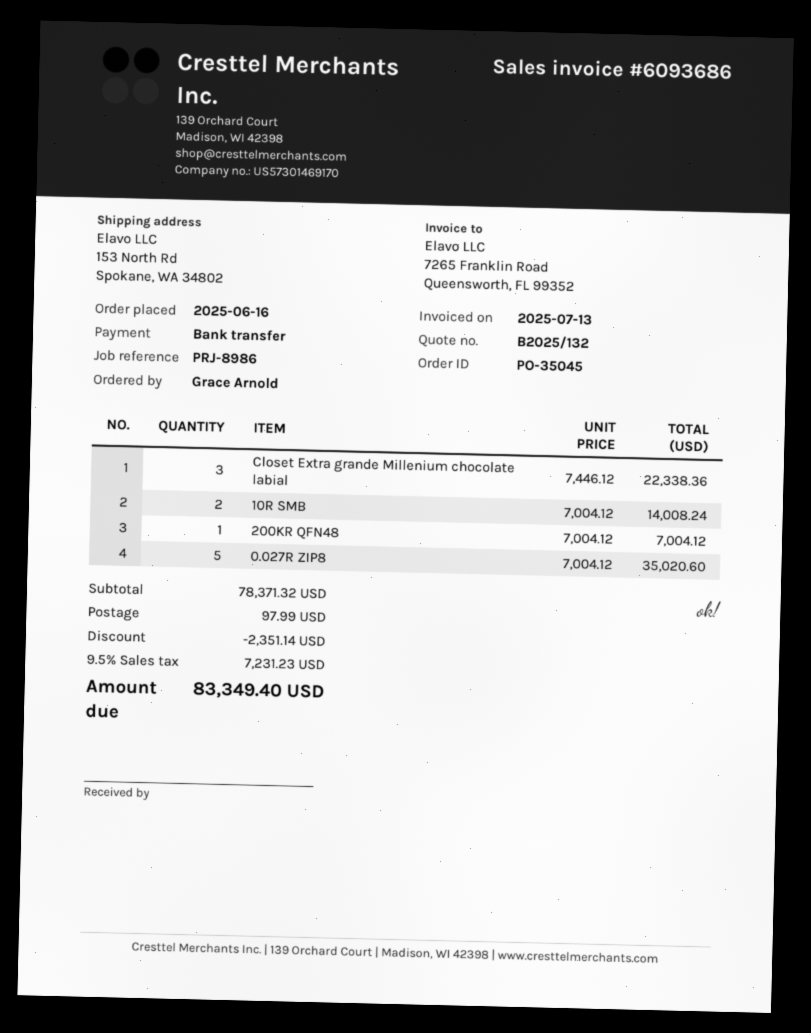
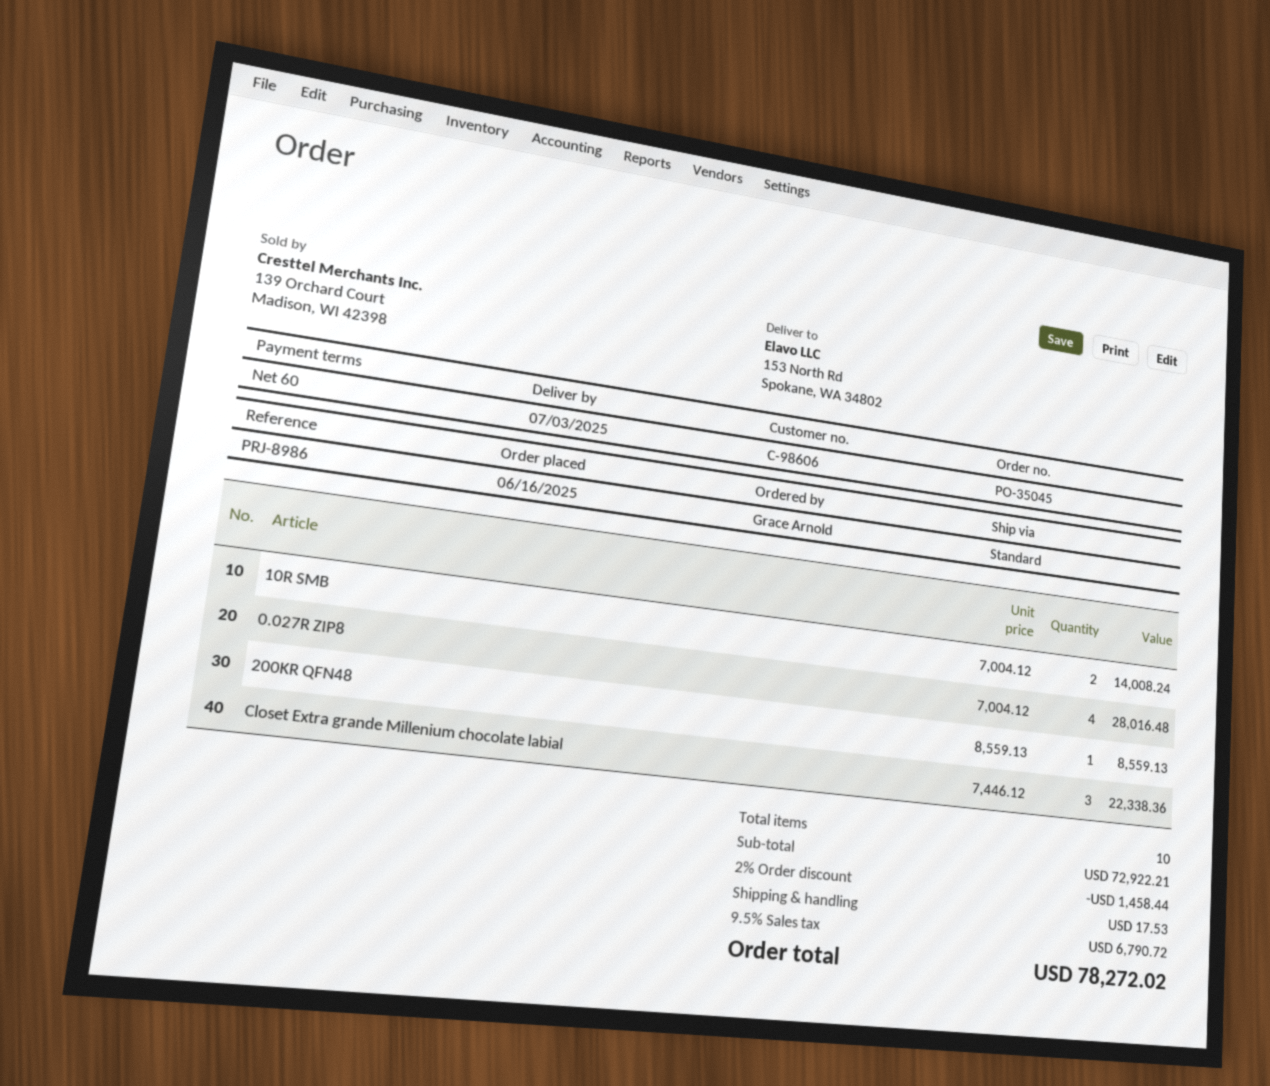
200KR QFN48: 1 x 7004.12 = 7004.12 -> 1 x 8559.13 = 8559.13
0.027R ZIP8: 5 x 7004.12 = 35020.60 -> 4 x 7004.12 = 28016.48
subtotal: 78371.32 -> 72922.21
discount: 2351.14 -> 1458.44
shipping: 97.99 -> 17.53
tax: 9.5% = 7231.23 -> 9.5% = 6790.72
total: 83349.40 -> 78272.02

